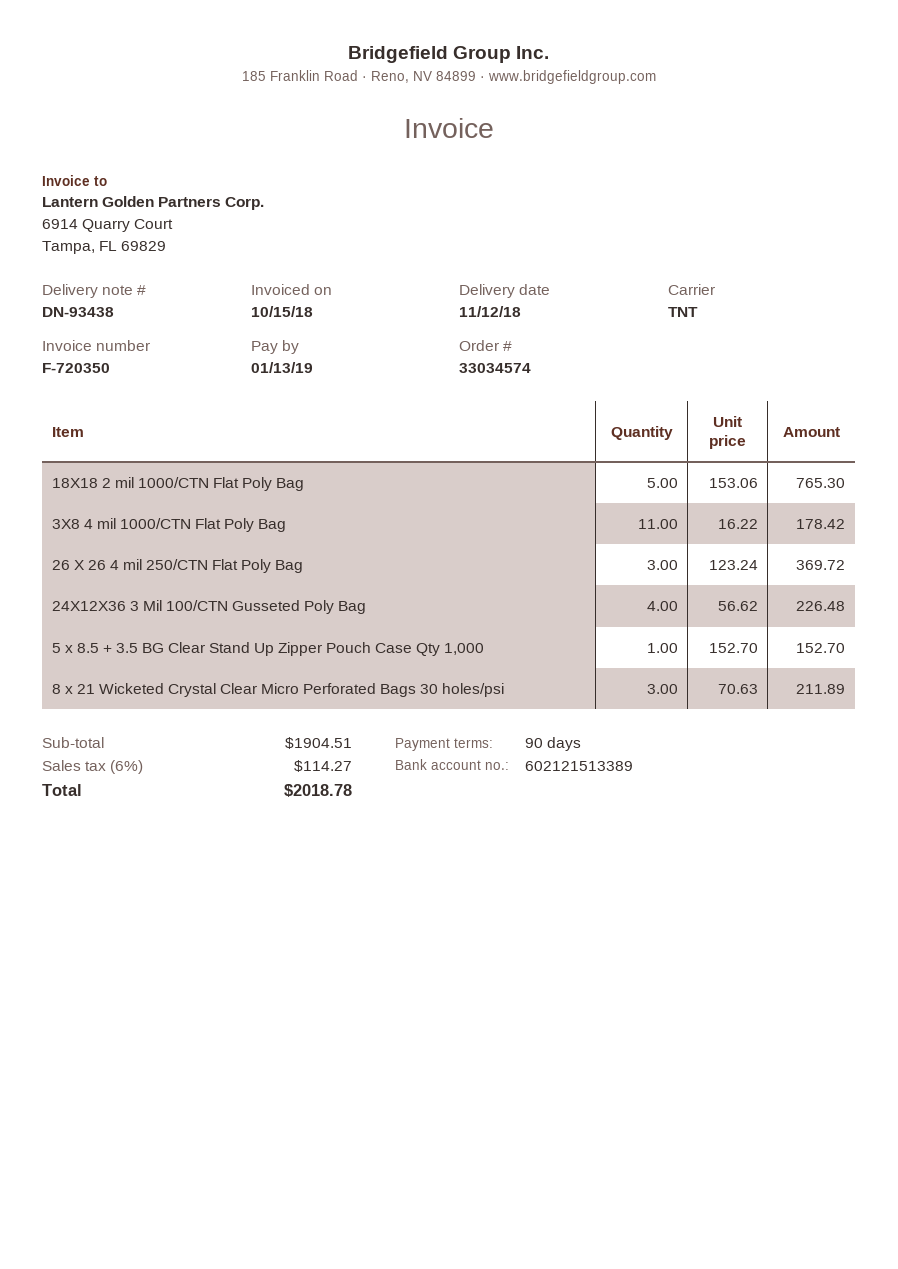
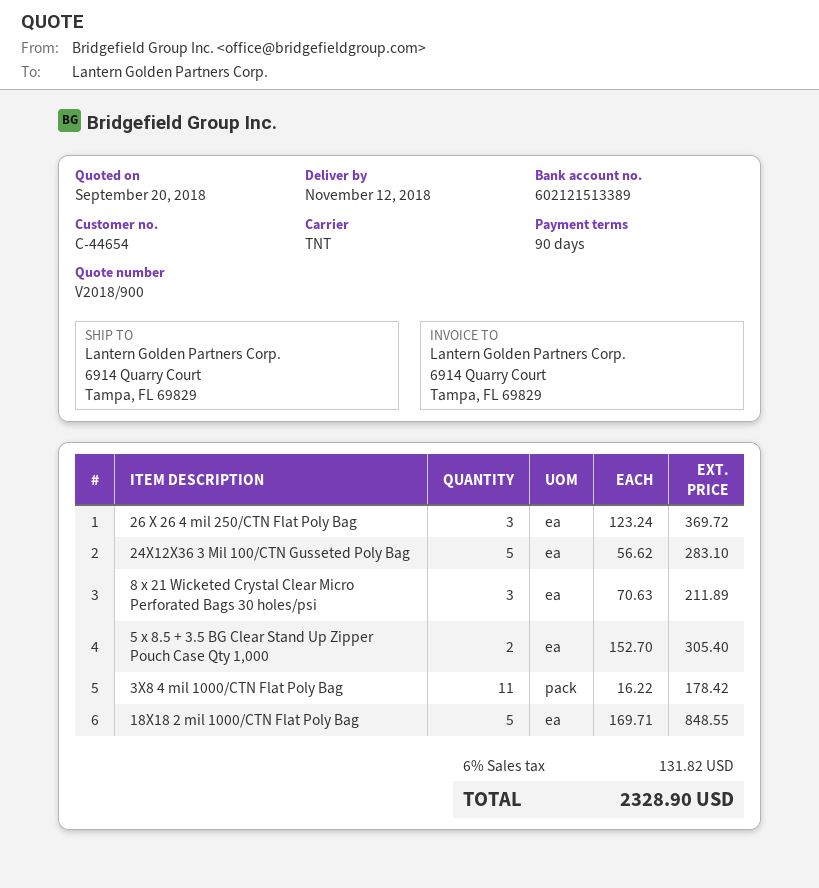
18X18 2 mil 1000/CTN Flat Poly Bag: 5 x 153.06 = 765.30 -> 5 x 169.71 = 848.55
24X12X36 3 Mil 100/CTN Gusseted Poly Bag: 4 x 56.62 = 226.48 -> 5 x 56.62 = 283.10
5 x 8.5 + 3.5 BG Clear Stand Up Zipper Pouch Case Qty 1,000: 1 x 152.70 = 152.70 -> 2 x 152.70 = 305.40
tax: 6% = 114.27 -> 6% = 131.82
total: 2018.78 -> 2328.90

